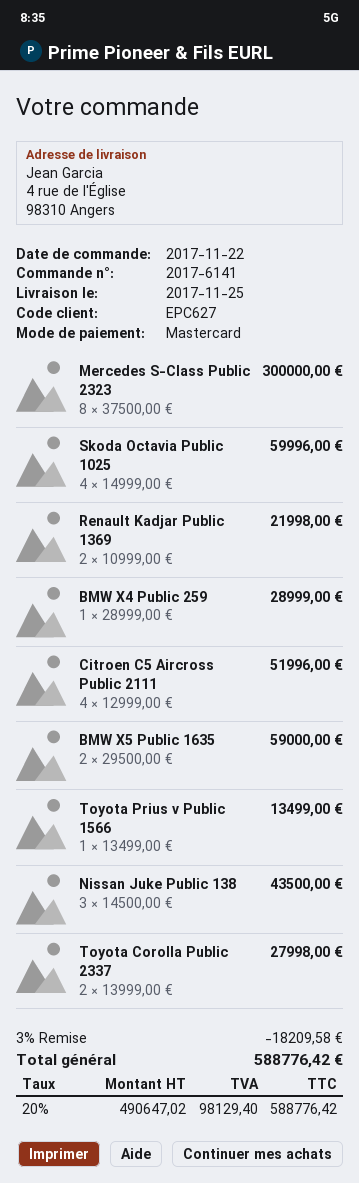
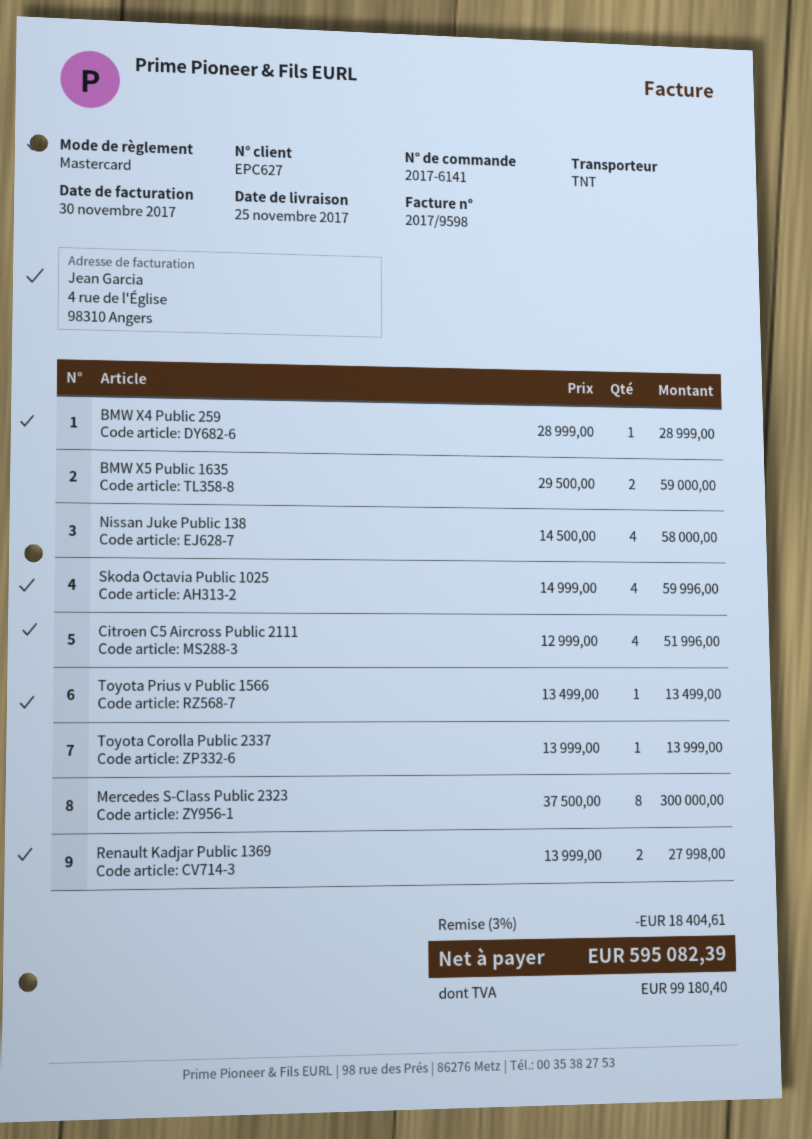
Renault Kadjar Public 1369: 2 x 10999.00 = 21998.00 -> 2 x 13999.00 = 27998.00
Nissan Juke Public 138: 3 x 14500.00 = 43500.00 -> 4 x 14500.00 = 58000.00
Toyota Corolla Public 2337: 2 x 13999.00 = 27998.00 -> 1 x 13999.00 = 13999.00
discount: 3% = 18209.58 -> 3% = 18404.61
tax: 98129.40 -> 99180.40
total: 588776.42 -> 595082.39

